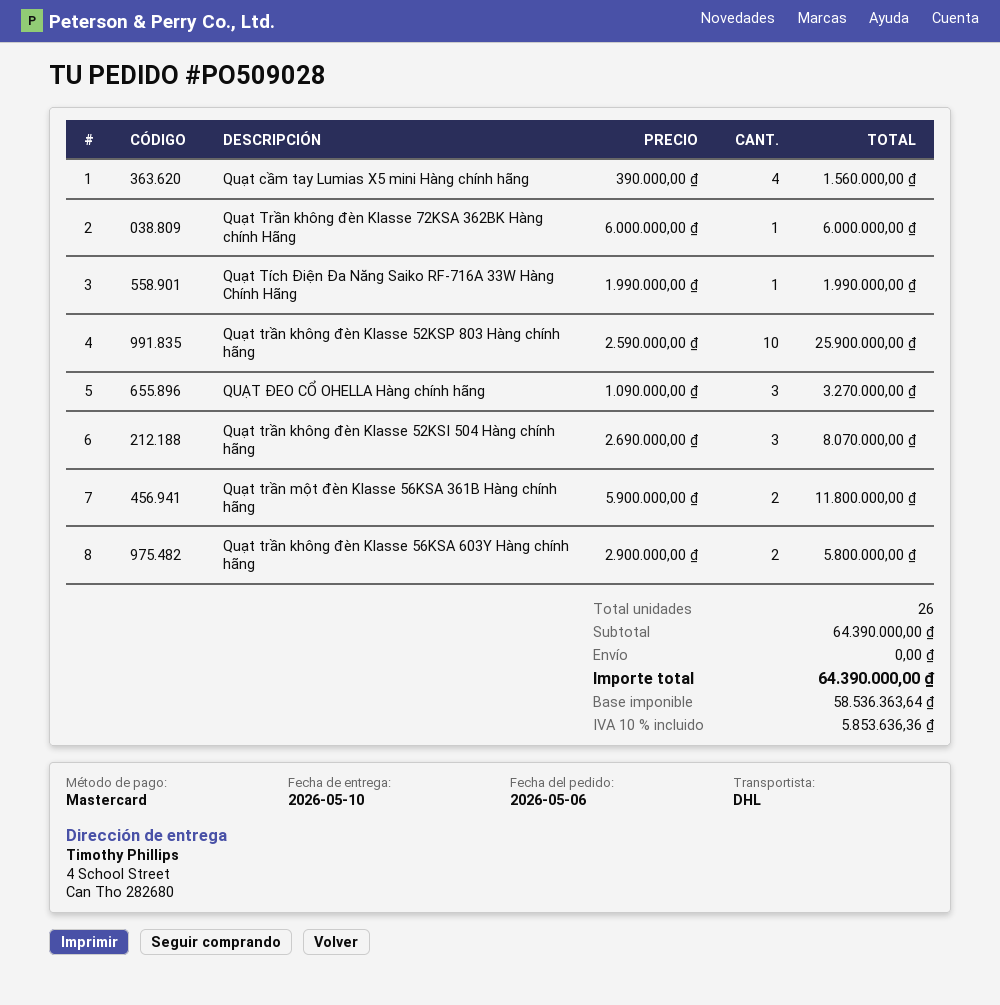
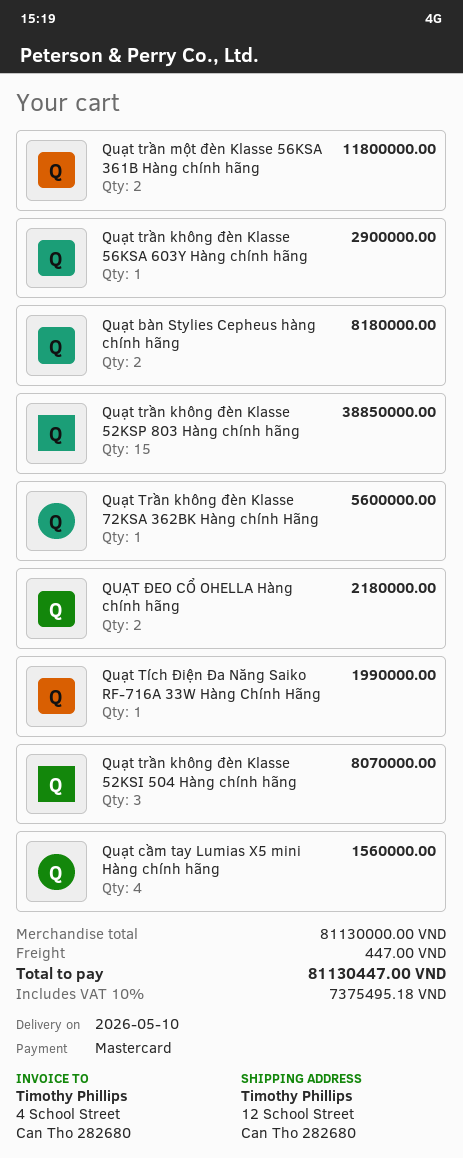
ship to: 4 School Street, Can Tho 282680 -> 12 School Street, Can Tho 282680
Quạt Trần không đèn Klasse 72KSA 362BK Hàng chính Hãng: 1 for 6000000.00 -> 1 for 5600000.00
Quạt trần không đèn Klasse 52KSP 803 Hàng chính hãng: 10 for 25900000.00 -> 15 for 38850000.00
QUẠT ĐEO CỔ OHELLA Hàng chính hãng: 3 for 3270000.00 -> 2 for 2180000.00
Quạt trần không đèn Klasse 56KSA 603Y Hàng chính hãng: 2 for 5800000.00 -> 1 for 2900000.00
Quạt bàn Stylies Cepheus hàng chính hãng: none -> 2 for 8180000.00
subtotal: 64390000.00 -> 81130000.00
shipping: 0.00 -> 447.00
tax: 10% = 5853636.36 -> 10% = 7375495.18
total: 64390000.00 -> 81130447.00

